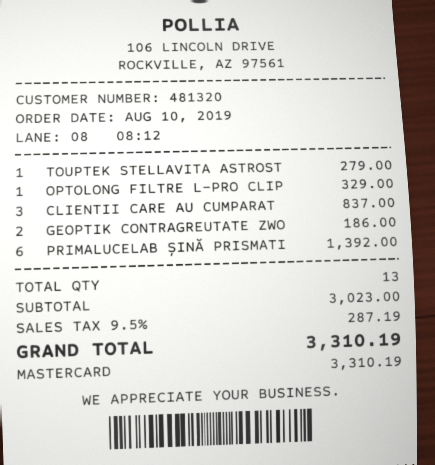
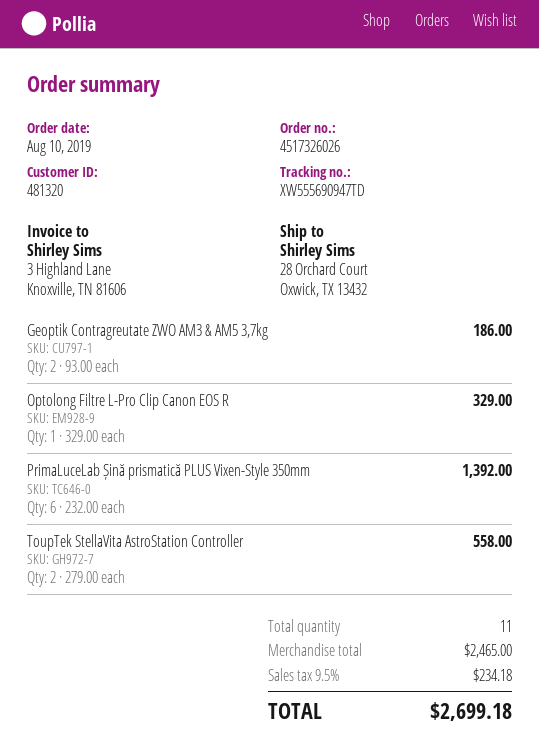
TOUPTEK STELLAVITA ASTROST: 1 for 279.00 -> 2 for 558.00
CLIENTII CARE AU CUMPARAT: 3 for 837.00 -> none
total quantity: 13 -> 11
subtotal: 3023.00 -> 2465.00
tax: 9.5% = 287.19 -> 9.5% = 234.18
total: 3310.19 -> 2699.18

